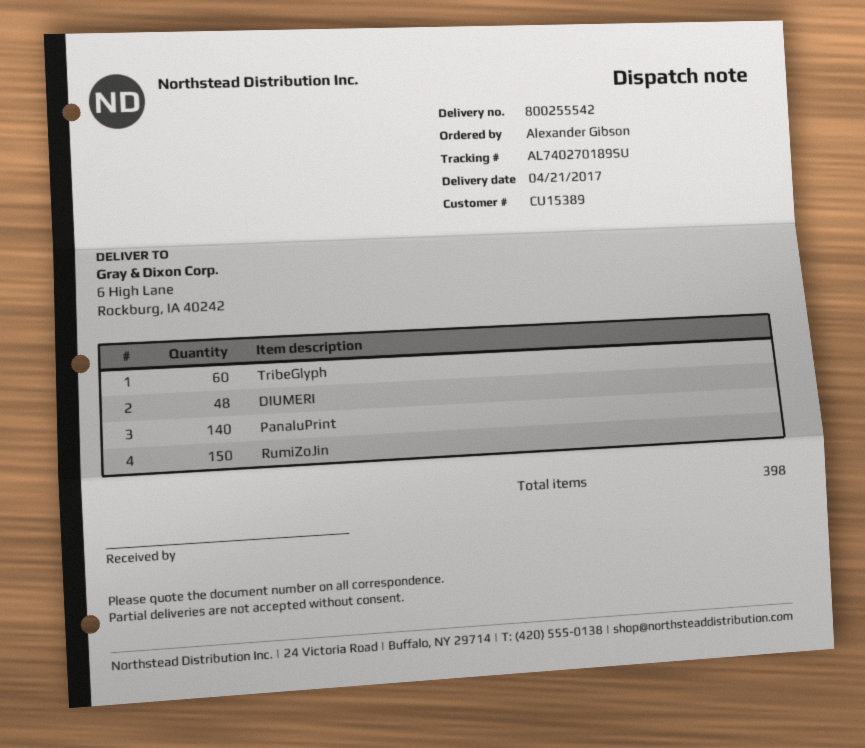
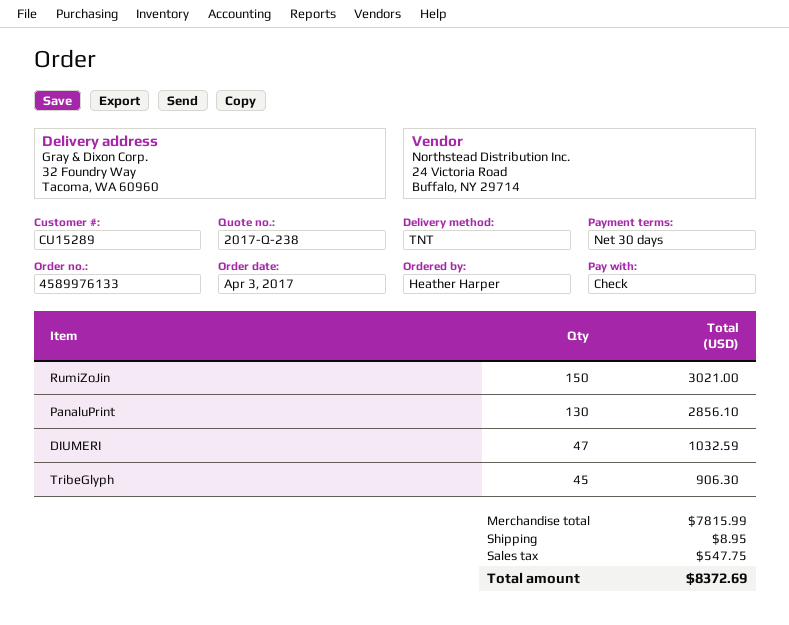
customer number: CU15389 -> CU15289
ordered by: Alexander Gibson -> Heather Harper
ship to: 6 High Lane, Rockburg, IA 40242 -> 32 Foundry Way, Tacoma, WA 60960
TribeGlyph: 60 -> 45
DIUMERI: 48 -> 47
PanaluPrint: 140 -> 130

